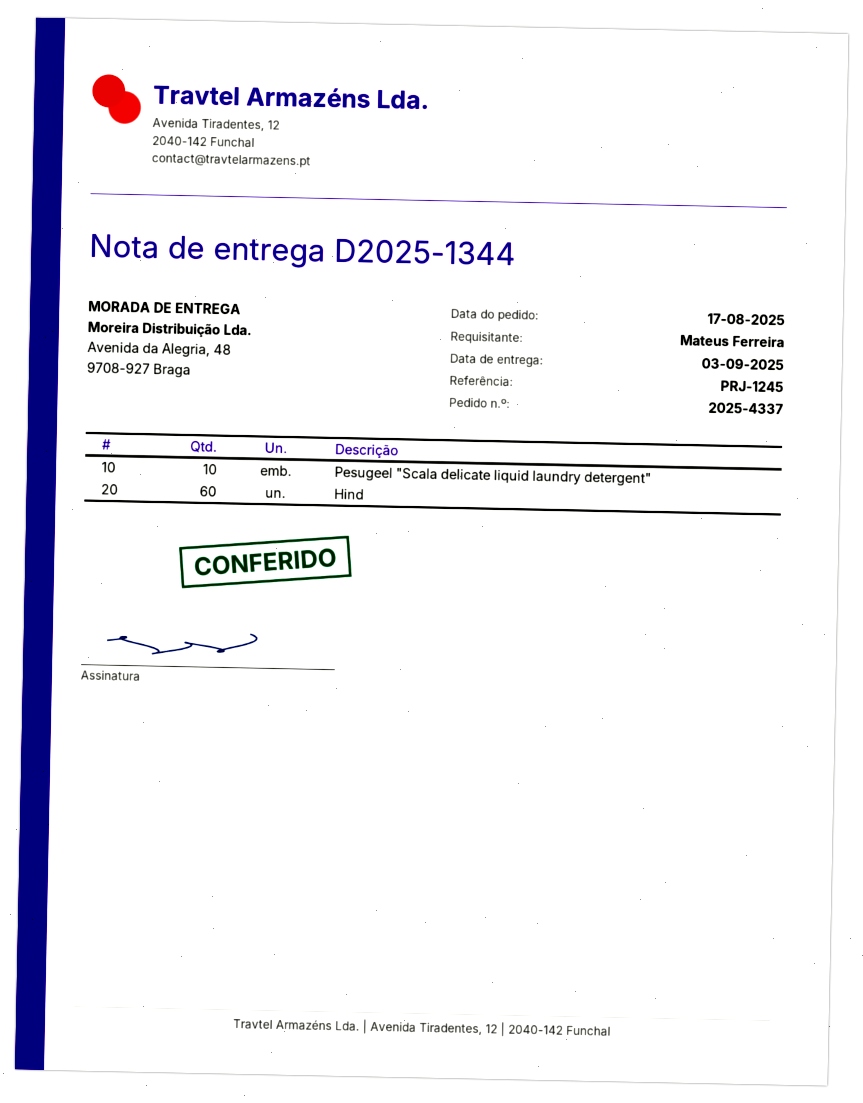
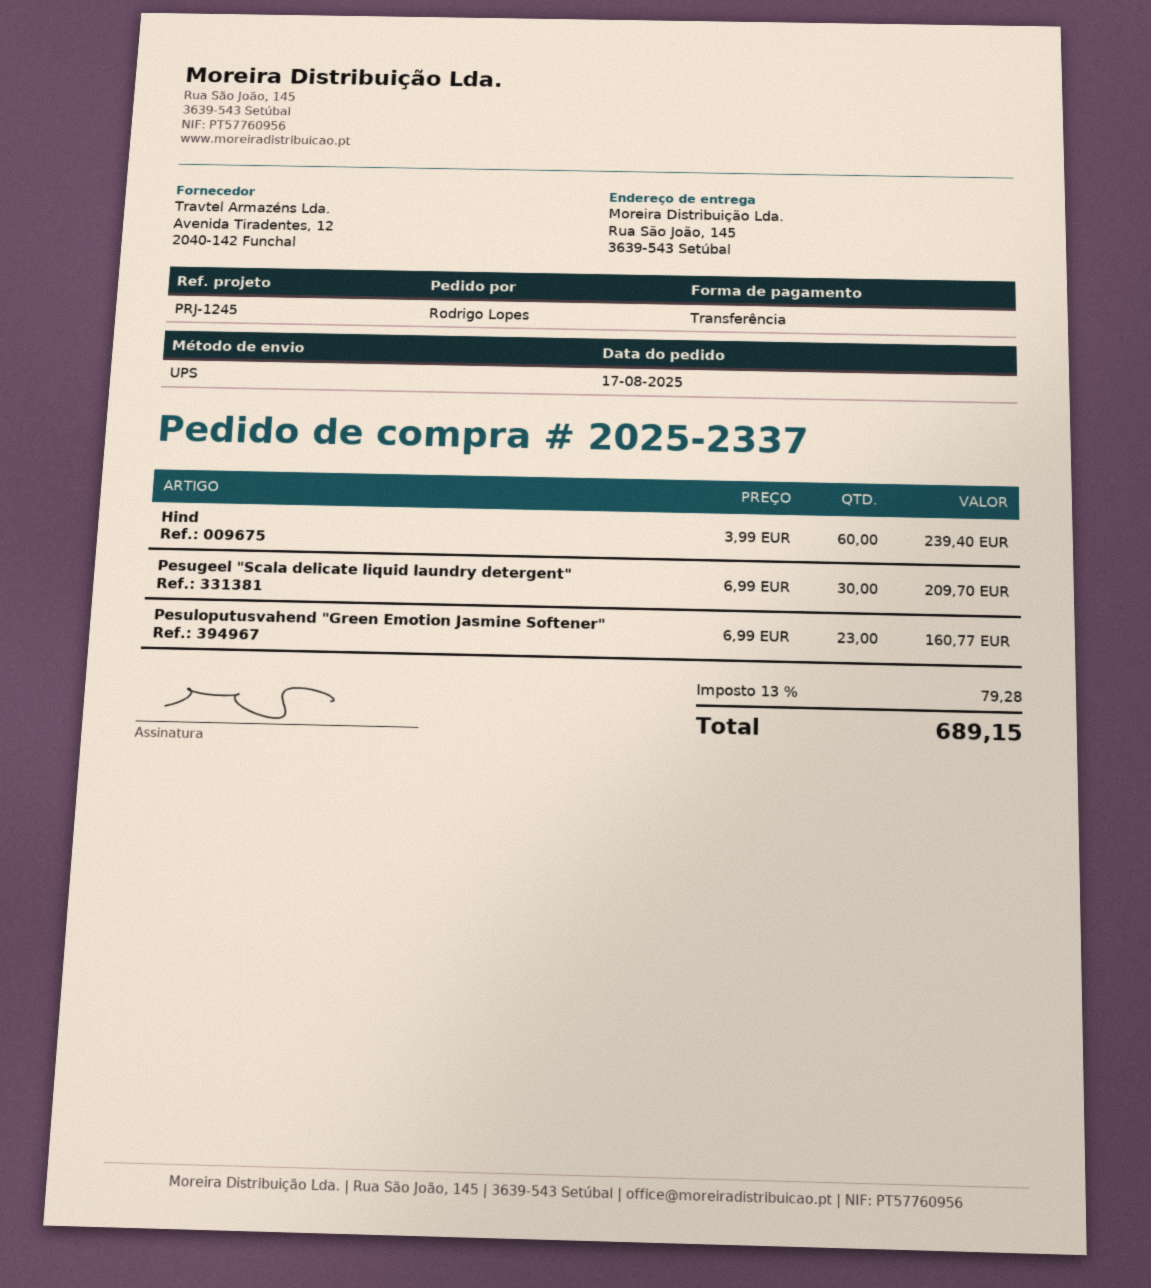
order number: 2025-4337 -> 2025-2337
ordered by: Mateus Ferreira -> Rodrigo Lopes
ship to: Avenida da Alegria, 48, 9708-927 Braga -> Rua São João, 145, 3639-543 Setúbal
Pesugeel "Scala delicate liquid laundry detergent": 10 -> 30
Pesuloputusvahend "Green Emotion Jasmine Softener": none -> 23

